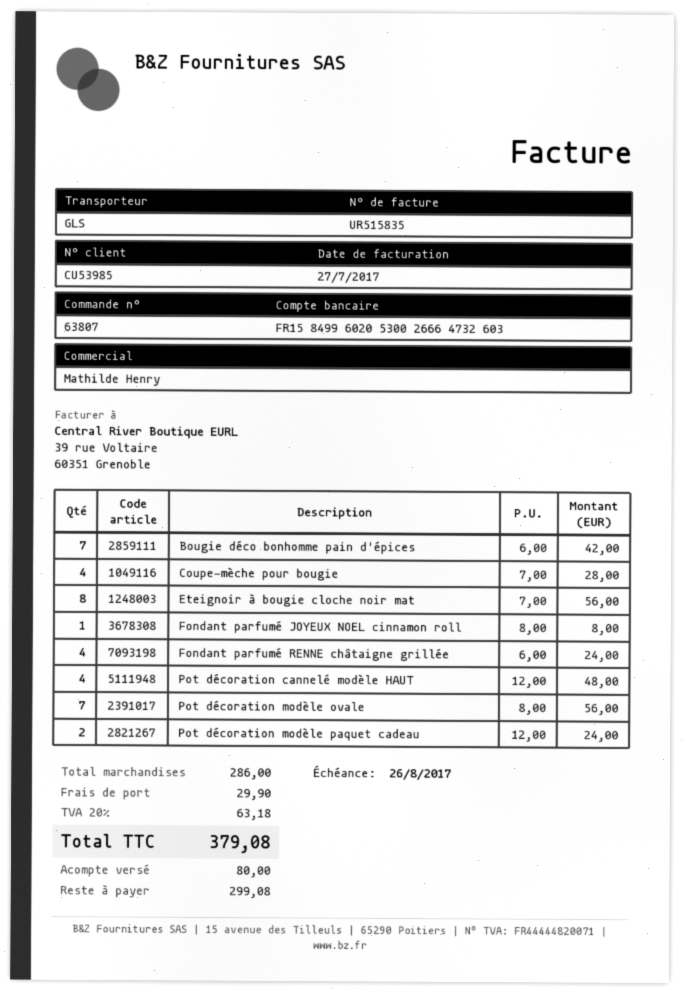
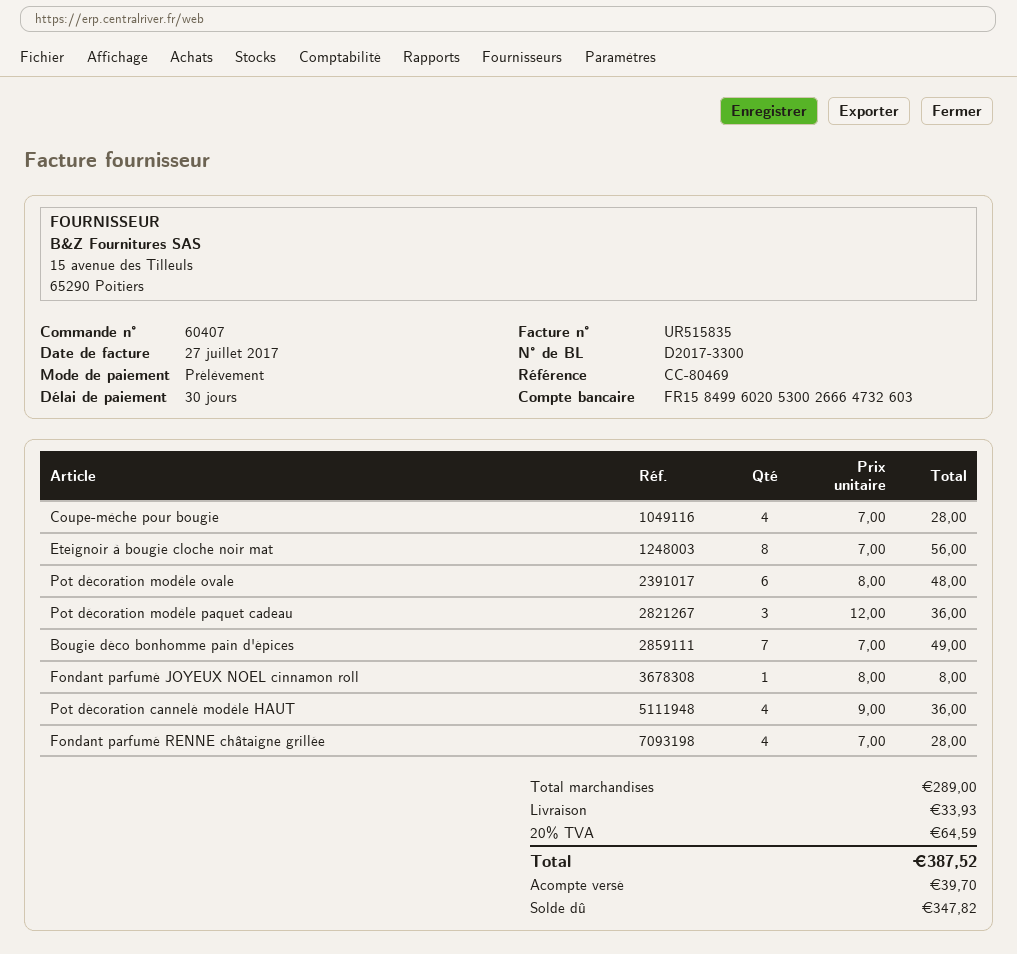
order number: 63807 -> 60407
Bougie déco bonhomme pain d'épices: 7 x 6.00 = 42.00 -> 7 x 7.00 = 49.00
Fondant parfumé RENNE châtaigne grillée: 4 x 6.00 = 24.00 -> 4 x 7.00 = 28.00
Pot décoration cannelé modèle HAUT: 4 x 12.00 = 48.00 -> 4 x 9.00 = 36.00
Pot décoration modèle ovale: 7 x 8.00 = 56.00 -> 6 x 8.00 = 48.00
Pot décoration modèle paquet cadeau: 2 x 12.00 = 24.00 -> 3 x 12.00 = 36.00
subtotal: 286.00 -> 289.00
shipping: 29.90 -> 33.93
tax: 20% = 63.18 -> 20% = 64.59
total: 379.08 -> 387.52
deposit: 80.00 -> 39.70
balance: 299.08 -> 347.82

